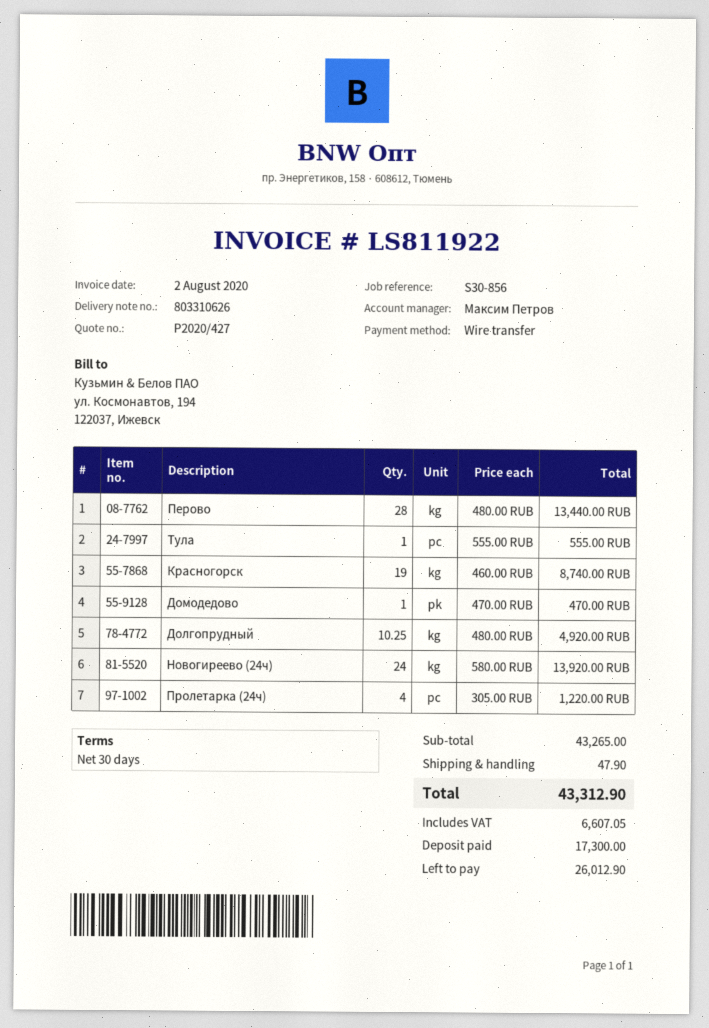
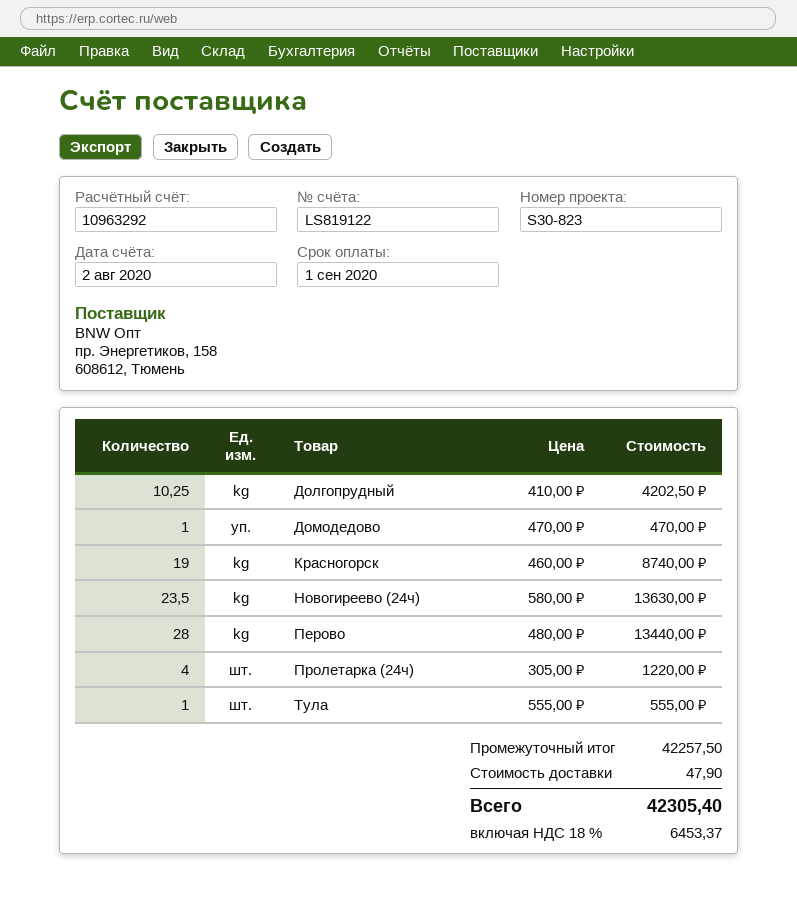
invoice number: LS811922 -> LS819122
reference: S30-856 -> S30-823
Долгопрудный: 10.25 x 480.00 = 4920.00 -> 10.25 x 410.00 = 4202.50
Новогиреево (24ч): 24 x 580.00 = 13920.00 -> 23.5 x 580.00 = 13630.00
subtotal: 43265.00 -> 42257.50
tax: 6607.05 -> 6453.37
total: 43312.90 -> 42305.40

